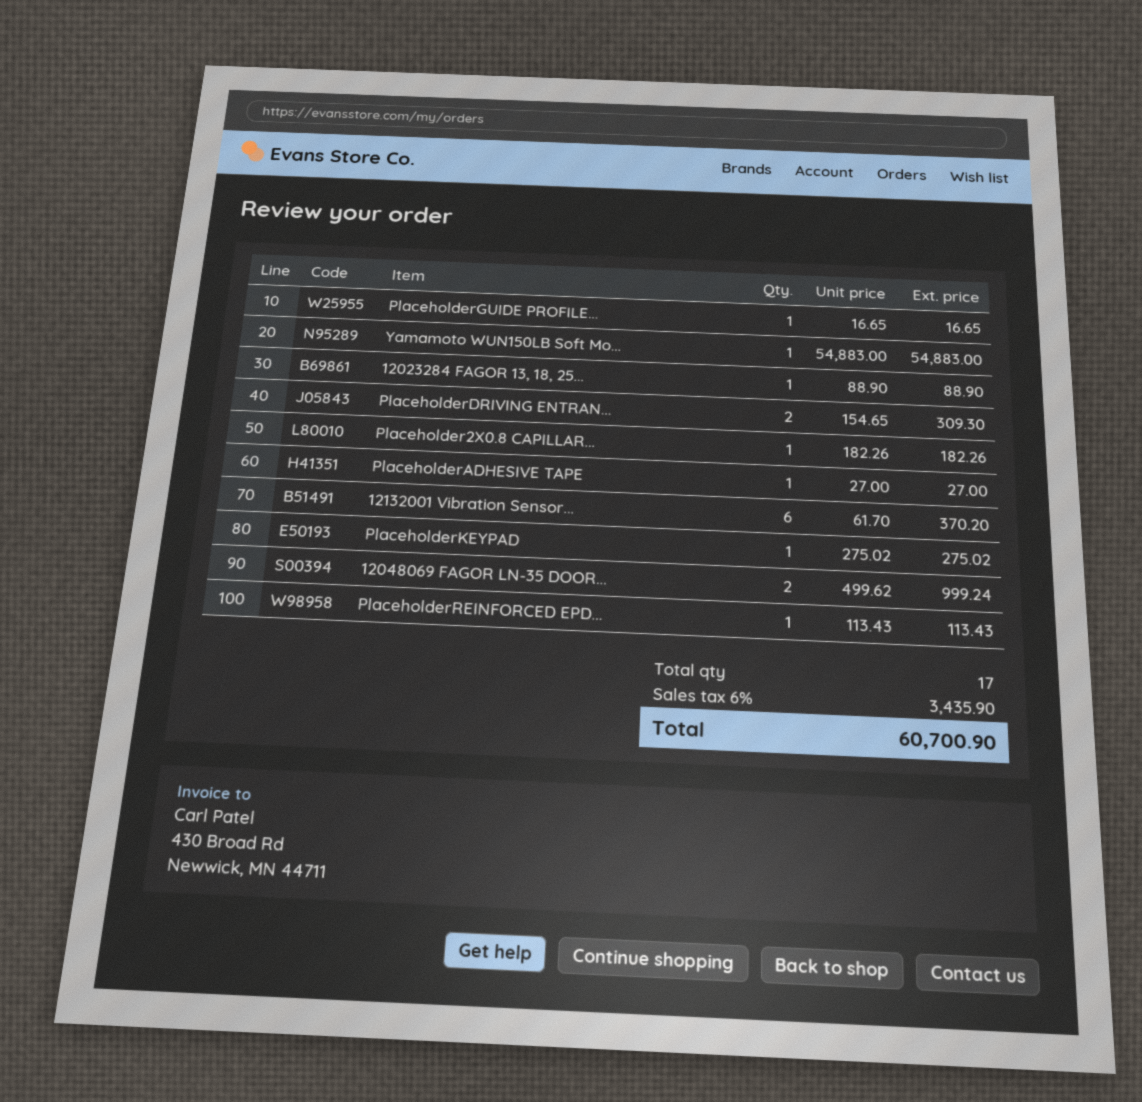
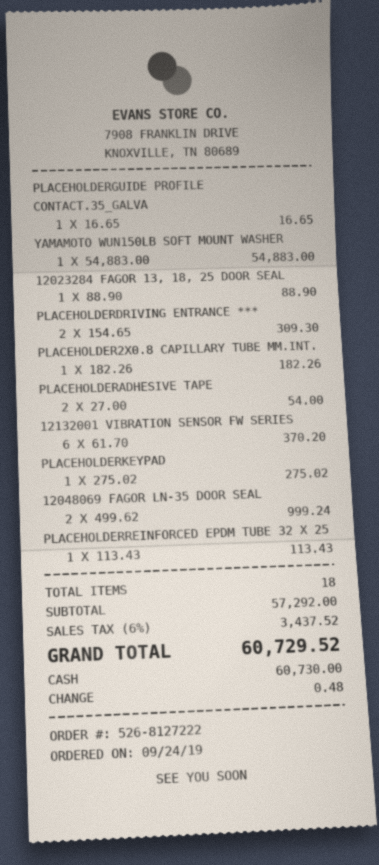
PlaceholderADHESIVE TAPE: 1 x 27.00 = 27.00 -> 2 x 27.00 = 54.00
total quantity: 17 -> 18
tax: 6% = 3435.90 -> 6% = 3437.52
total: 60700.90 -> 60729.52

